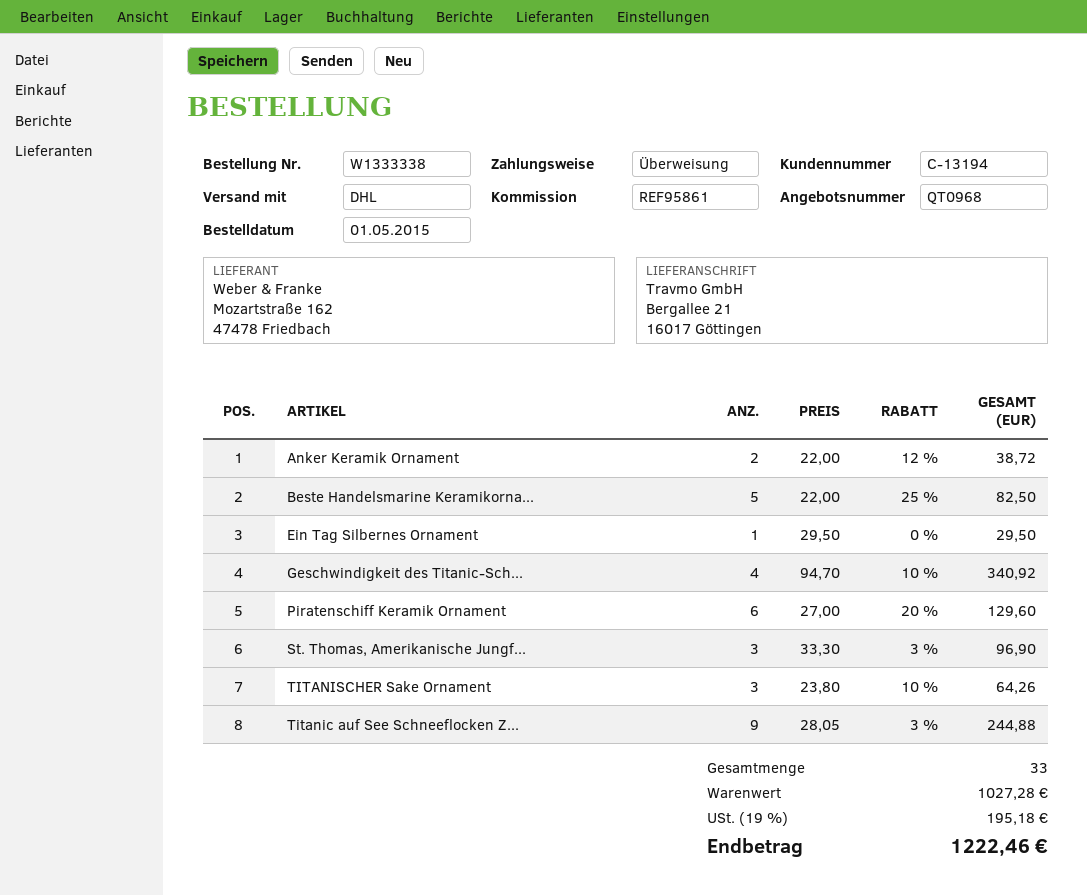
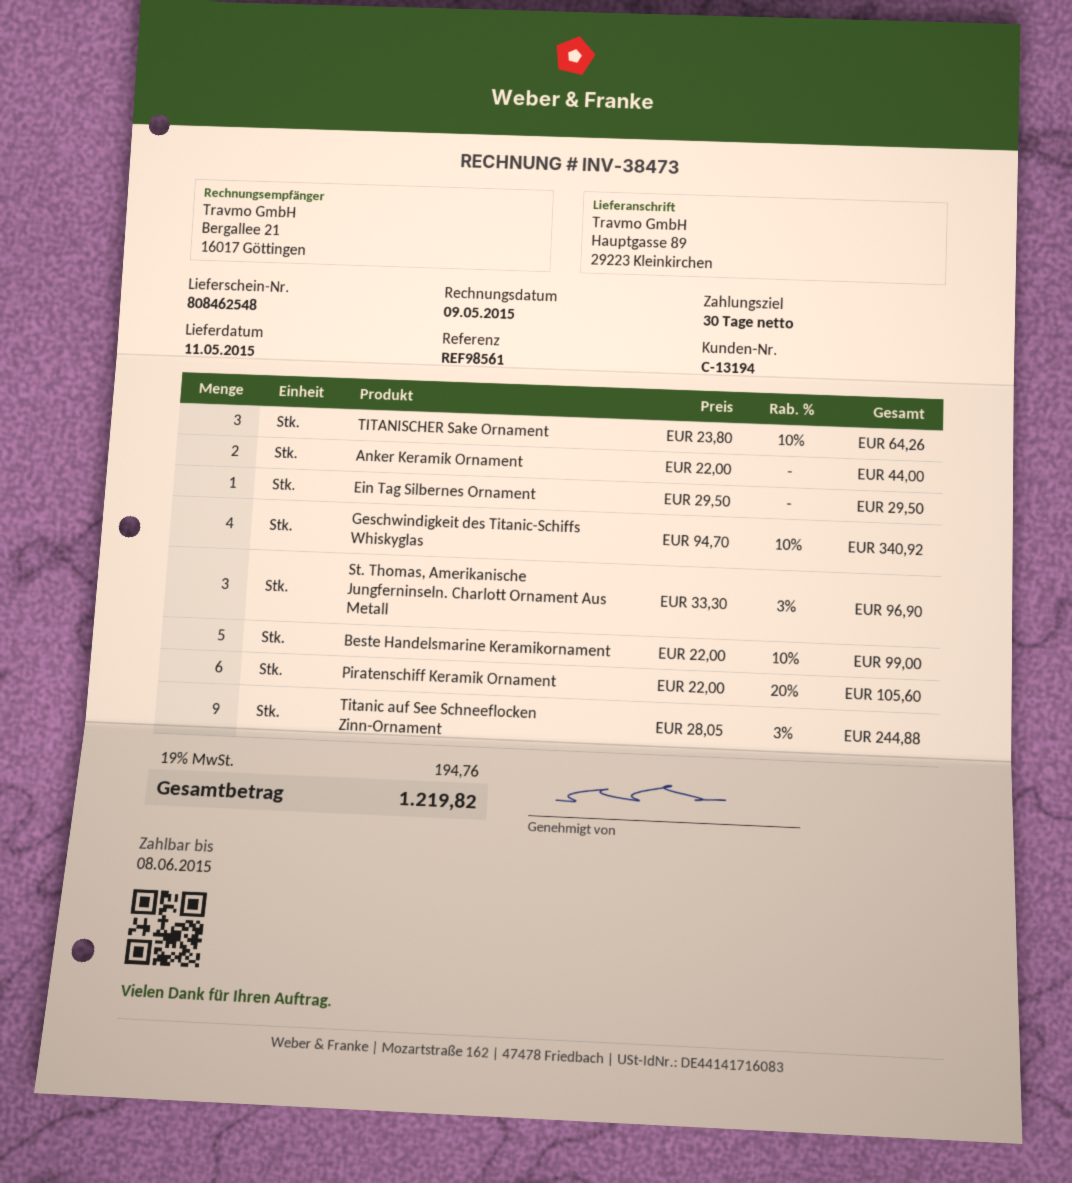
reference: REF95861 -> REF98561
ship to: Bergallee 21, 16017 Göttingen -> Hauptgasse 89, 29223 Kleinkirchen
Anker Keramik Ornament: 2 x 22.00 - 12% = 38.72 -> 2 x 22.00 = 44.00
Beste Handelsmarine Keramikorna...: 5 x 22.00 - 25% = 82.50 -> 5 x 22.00 - 10% = 99.00
Piratenschiff Keramik Ornament: 6 x 27.00 - 20% = 129.60 -> 6 x 22.00 - 20% = 105.60
tax: 19% = 195.18 -> 19% = 194.76
total: 1222.46 -> 1219.82

